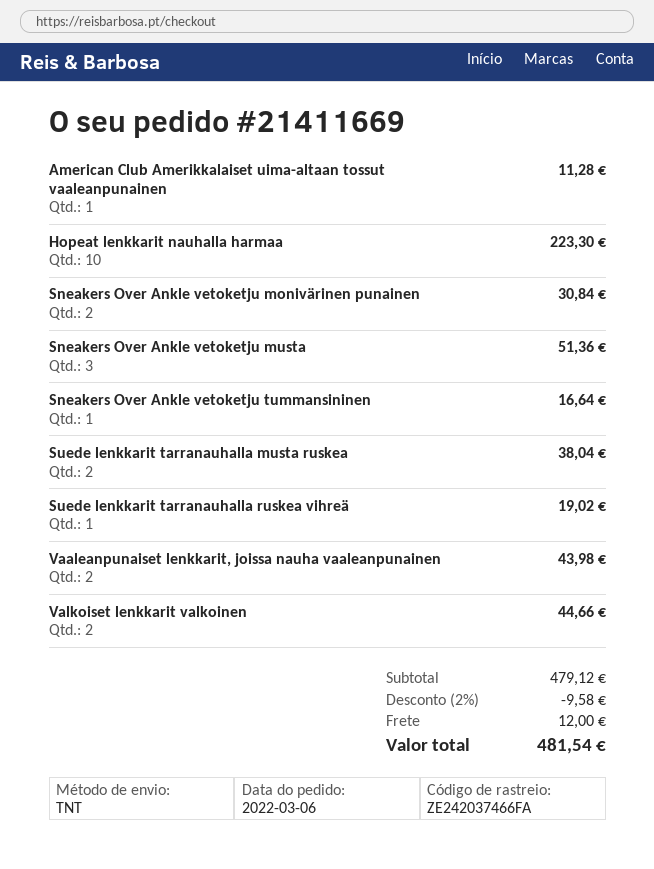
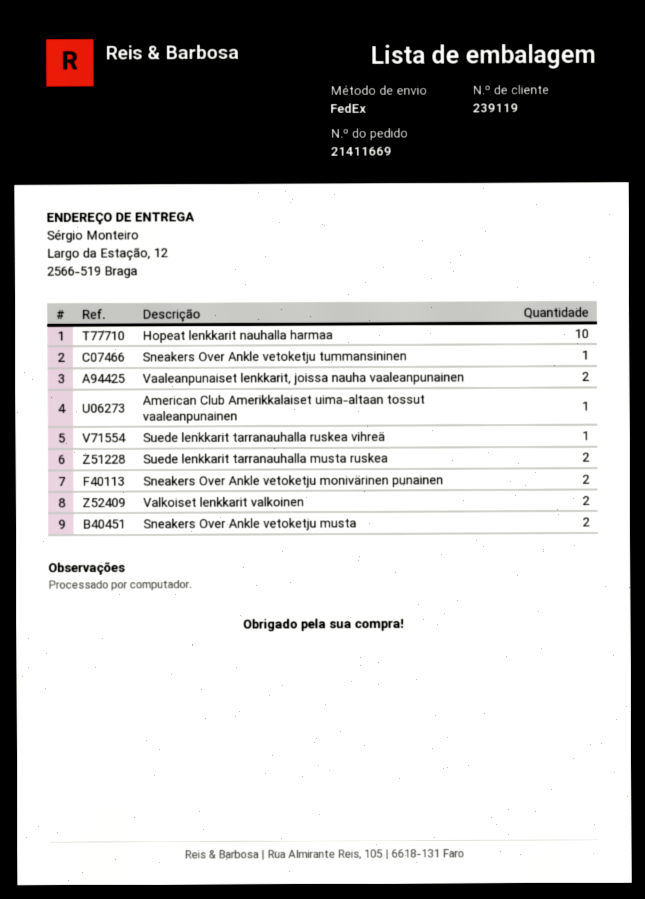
shipping method: TNT -> FedEx
Sneakers Over Ankle vetoketju musta: 3 -> 2

